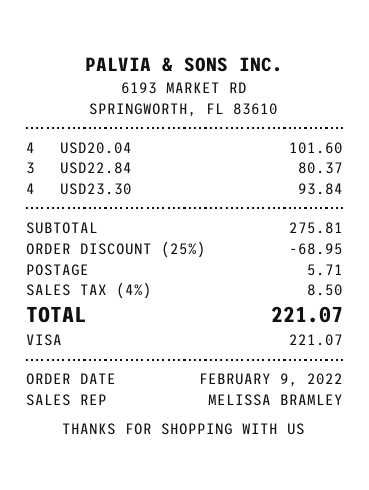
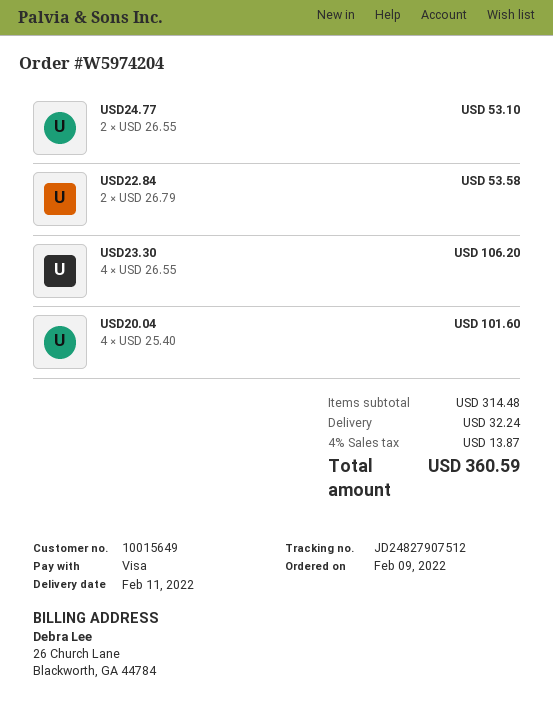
USD22.84: 3 for 80.37 -> 2 for 53.58
USD23.30: 4 for 93.84 -> 4 for 106.20
USD24.77: none -> 2 for 53.10
subtotal: 275.81 -> 314.48
discount: 25% = 68.95 -> none
shipping: 5.71 -> 32.24
tax: 4% = 8.50 -> 4% = 13.87
total: 221.07 -> 360.59

